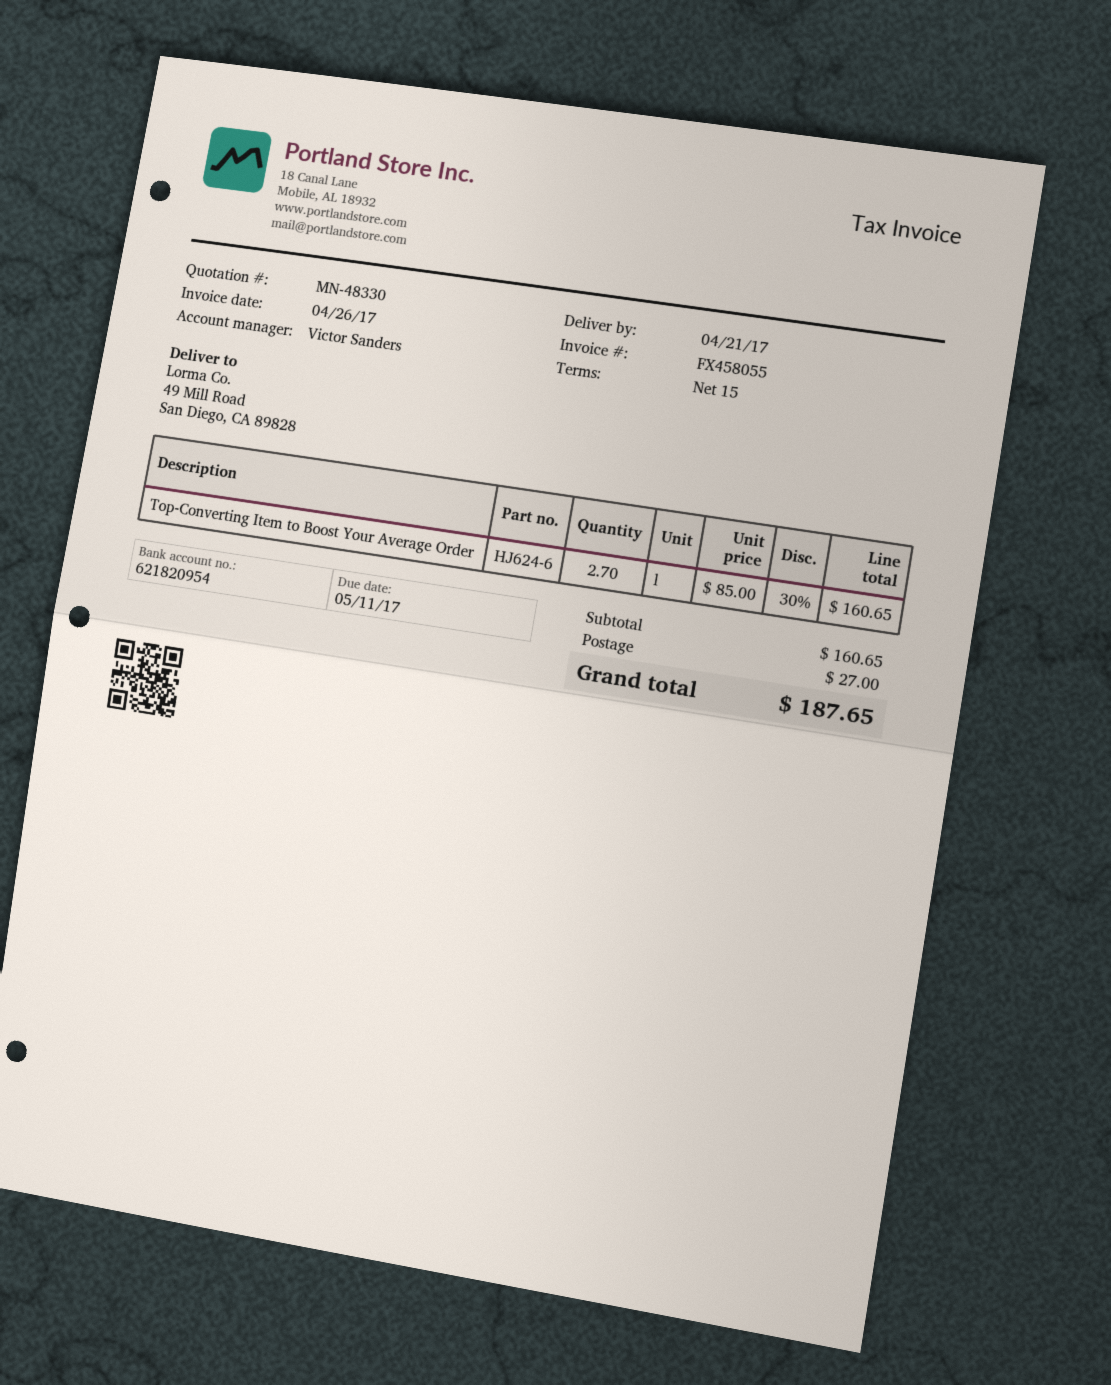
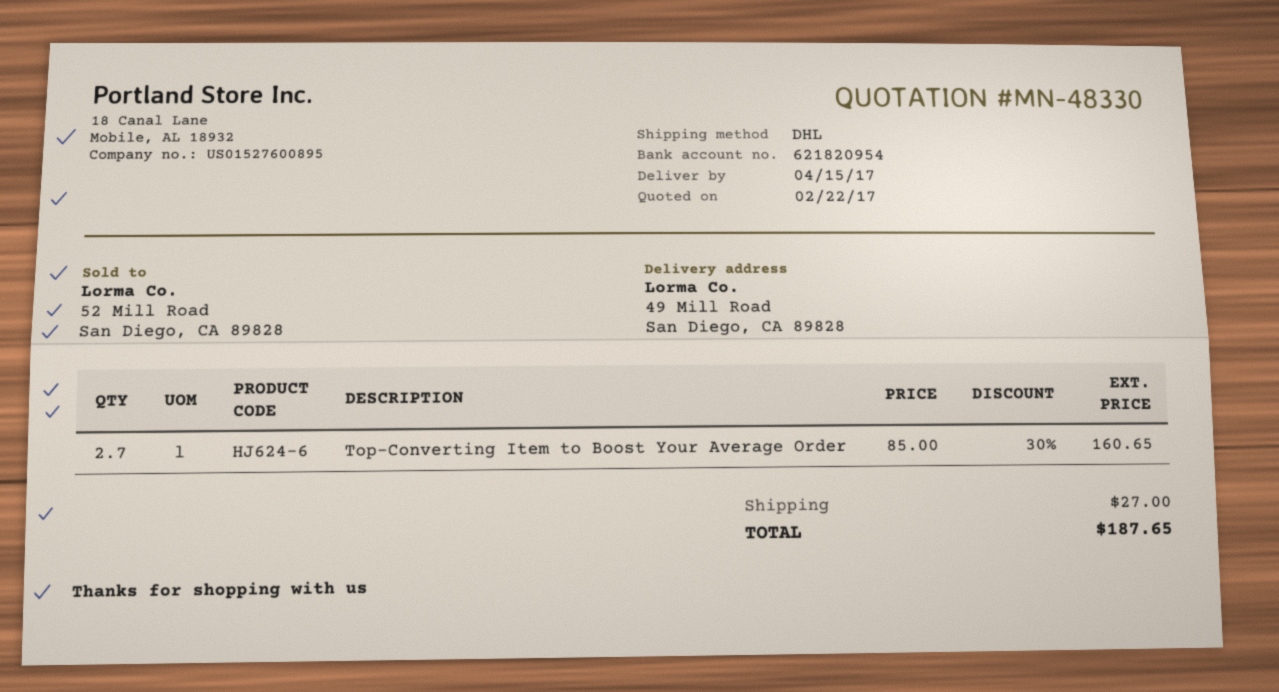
delivery date: 2017-04-21 -> 2017-04-15

